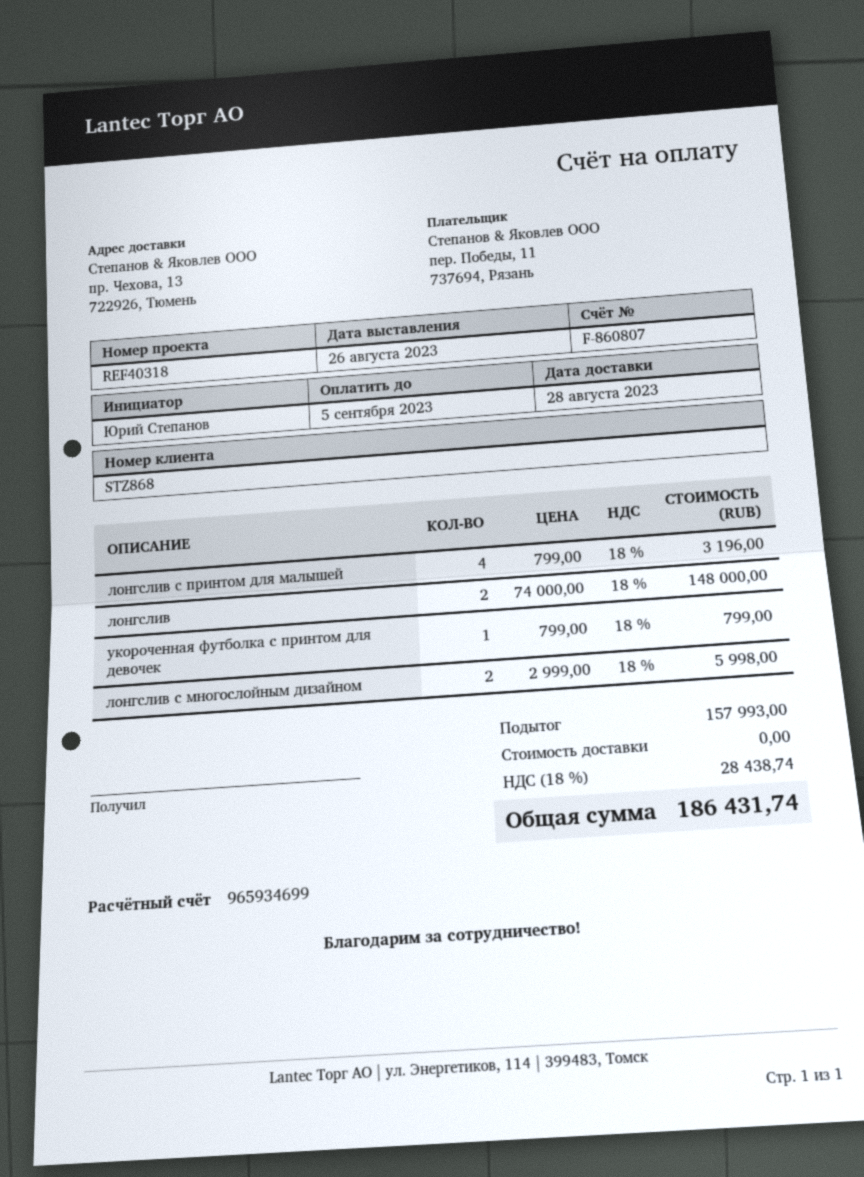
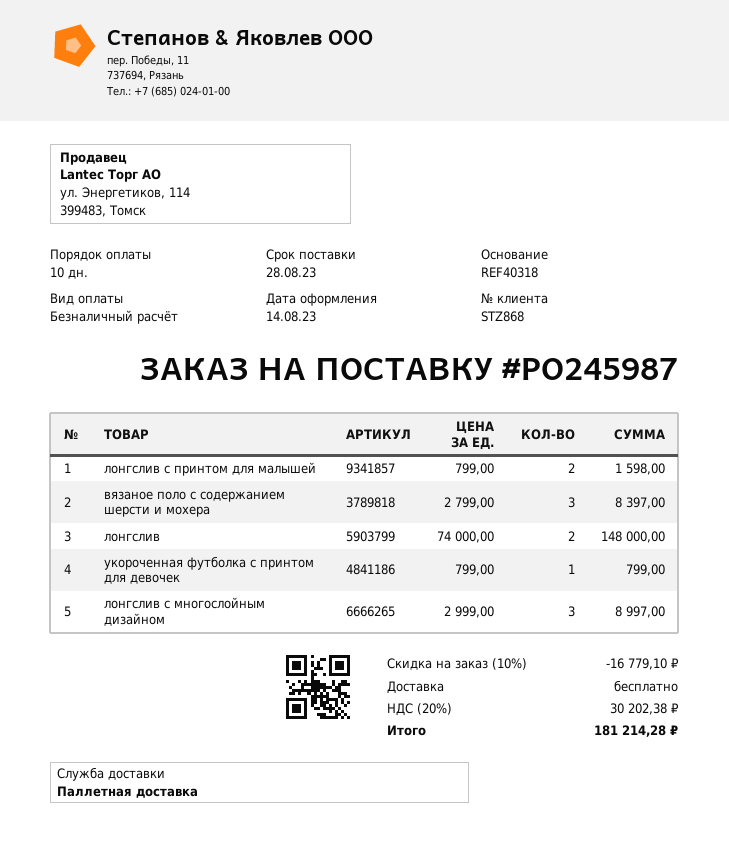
лонгслив с принтом для малышей: 4 x 799.00 = 3196.00 -> 2 x 799.00 = 1598.00
лонгслив с многослойным дизайном: 2 x 2999.00 = 5998.00 -> 3 x 2999.00 = 8997.00
вязаное поло с содержанием шерсти и мохера: none -> 3 x 2799.00 = 8397.00
discount: none -> 10% = 16779.10
tax: 18% = 28438.74 -> 20% = 30202.38
total: 186431.74 -> 181214.28

